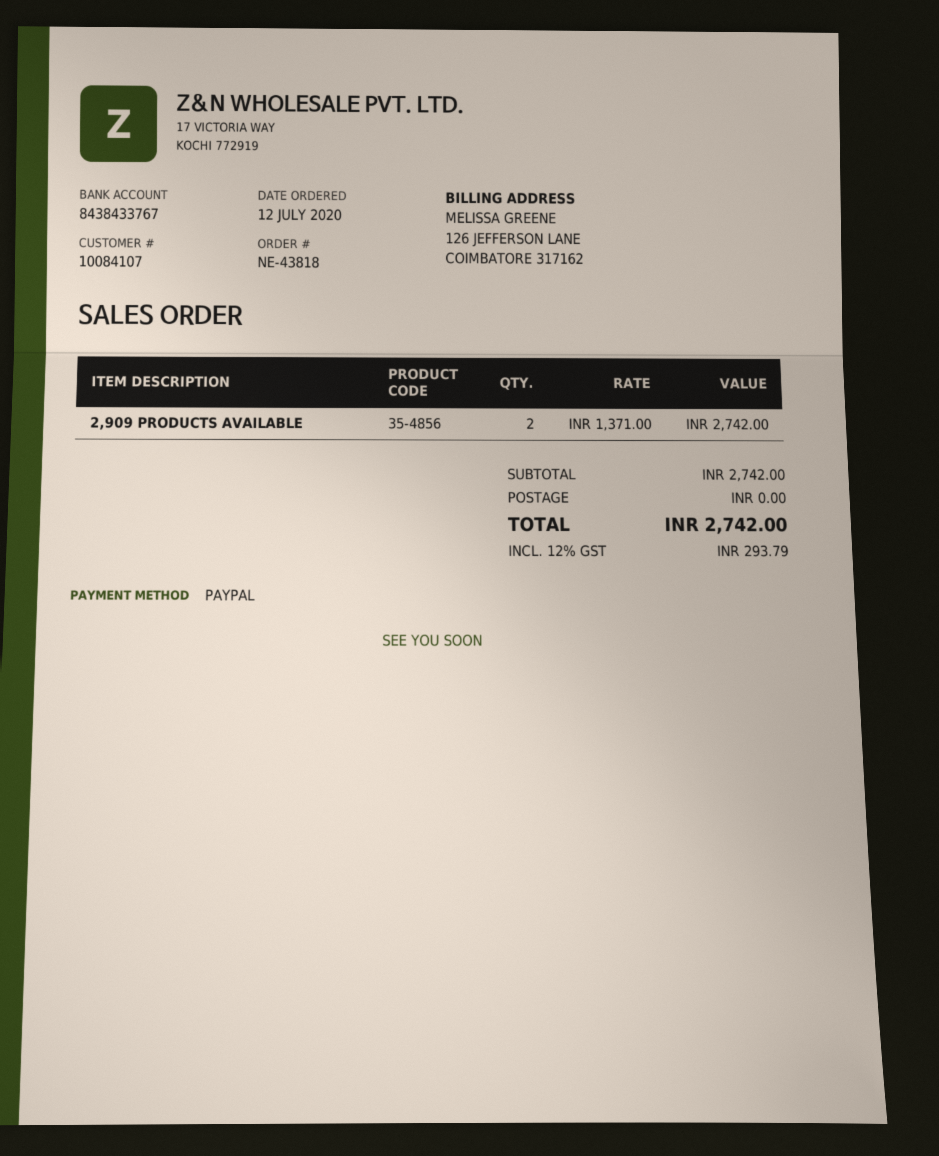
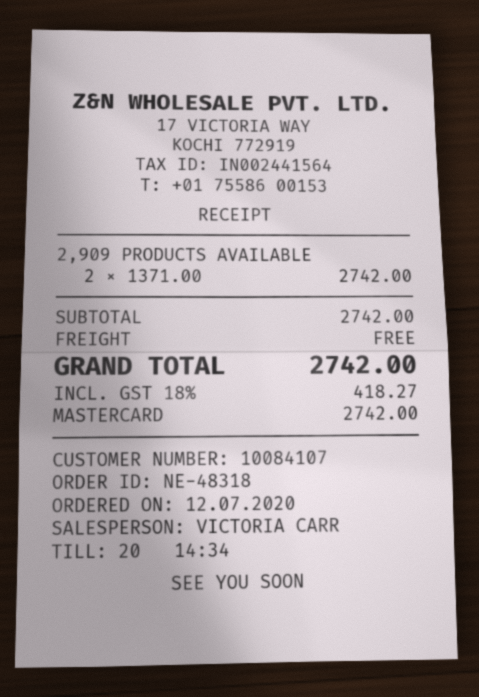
order number: NE-43818 -> NE-48318
payment method: PayPal -> Mastercard
tax: 12% = 293.79 -> 18% = 418.27

